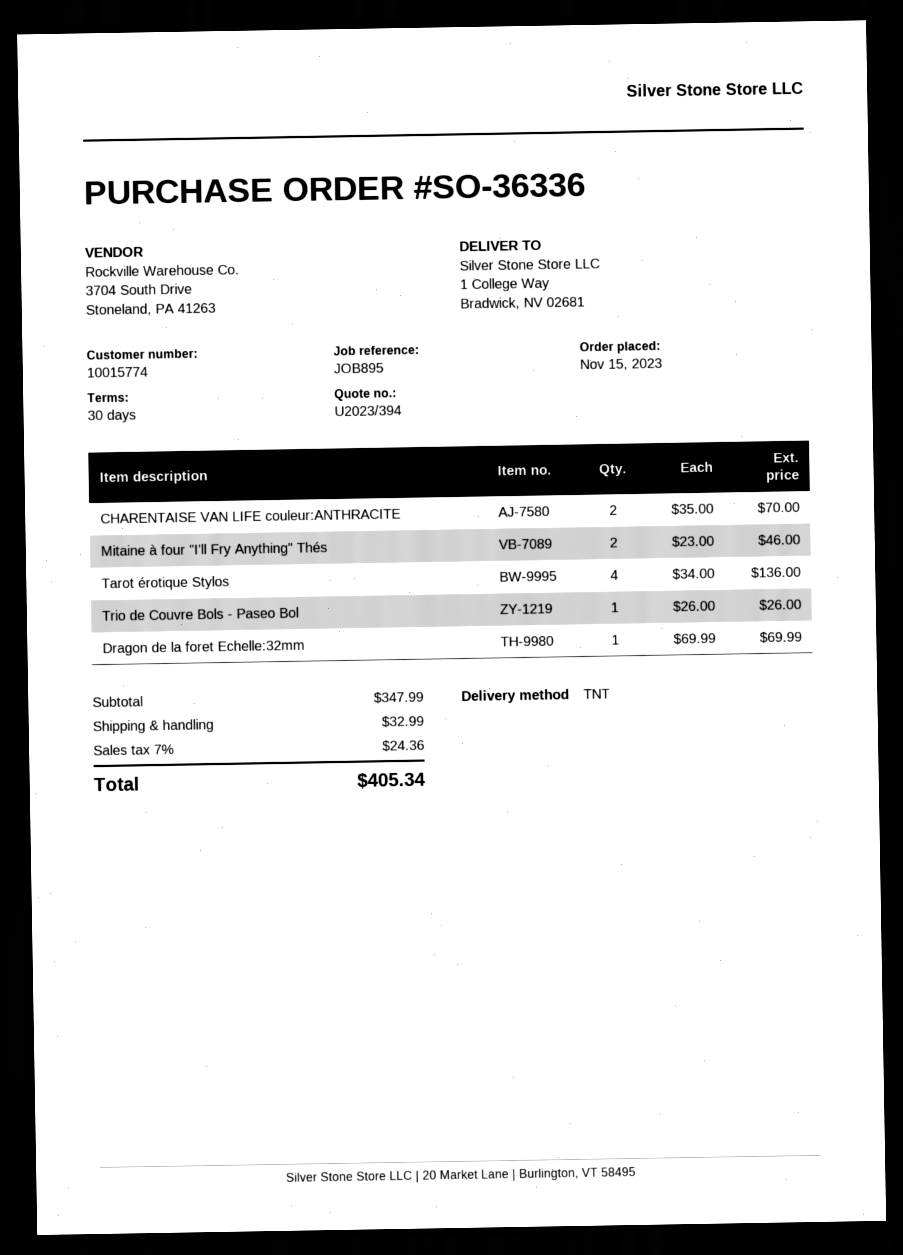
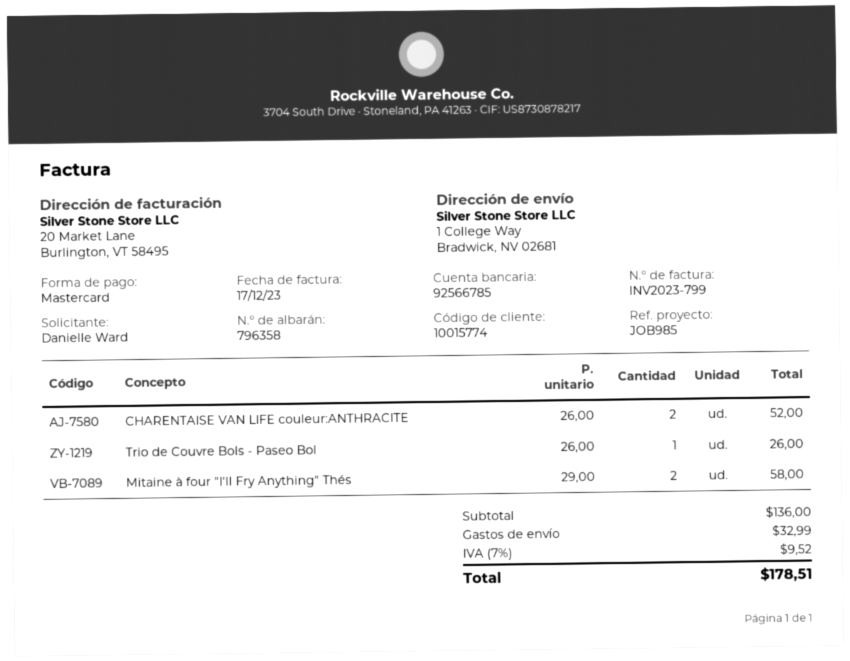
reference: JOB895 -> JOB985
CHARENTAISE VAN LIFE couleur:ANTHRACITE: 2 x 35.00 = 70.00 -> 2 x 26.00 = 52.00
Mitaine à four "I'll Fry Anything" Thés: 2 x 23.00 = 46.00 -> 2 x 29.00 = 58.00
Tarot érotique Stylos: 4 x 34.00 = 136.00 -> none
Dragon de la foret Echelle:32mm: 1 x 69.99 = 69.99 -> none
subtotal: 347.99 -> 136.00
tax: 7% = 24.36 -> 7% = 9.52
total: 405.34 -> 178.51

